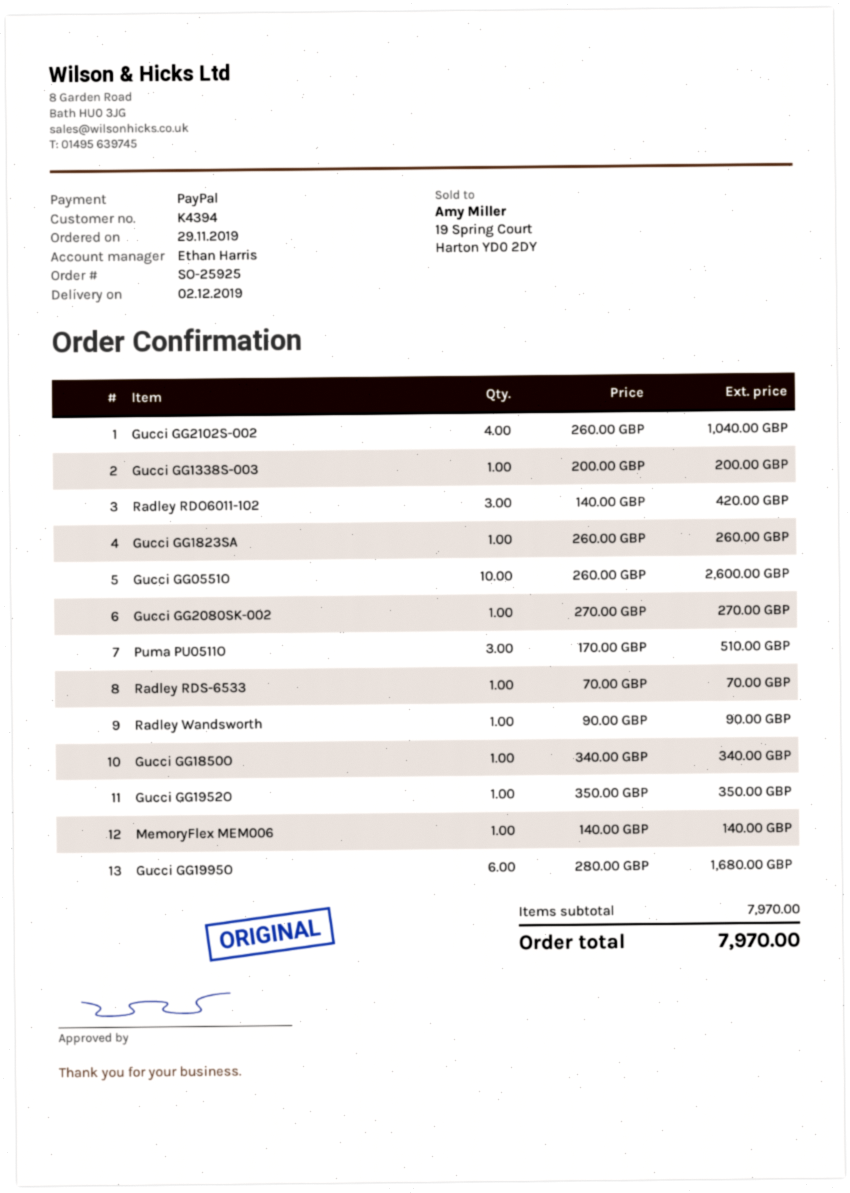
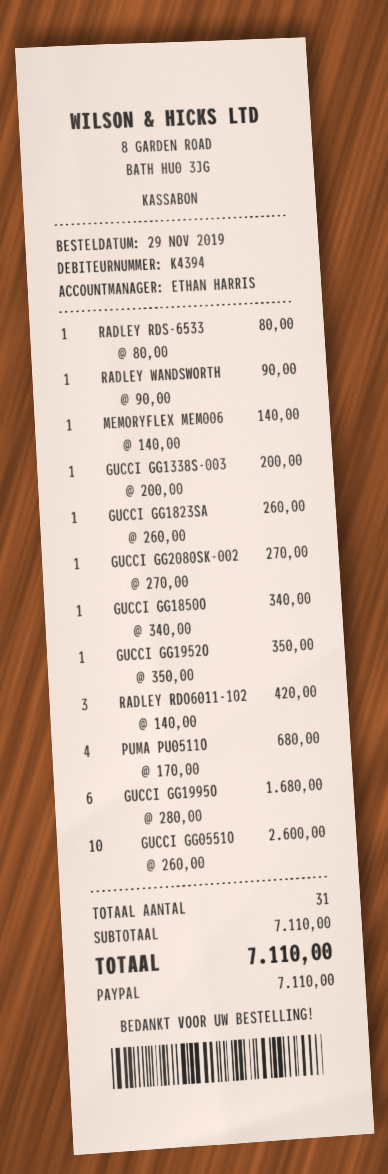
Gucci GG2102S-002: 4 x 260.00 = 1040.00 -> none
Puma PU0511O: 3 x 170.00 = 510.00 -> 4 x 170.00 = 680.00
Radley RDS-6533: 1 x 70.00 = 70.00 -> 1 x 80.00 = 80.00
subtotal: 7970.00 -> 7110.00
total: 7970.00 -> 7110.00

